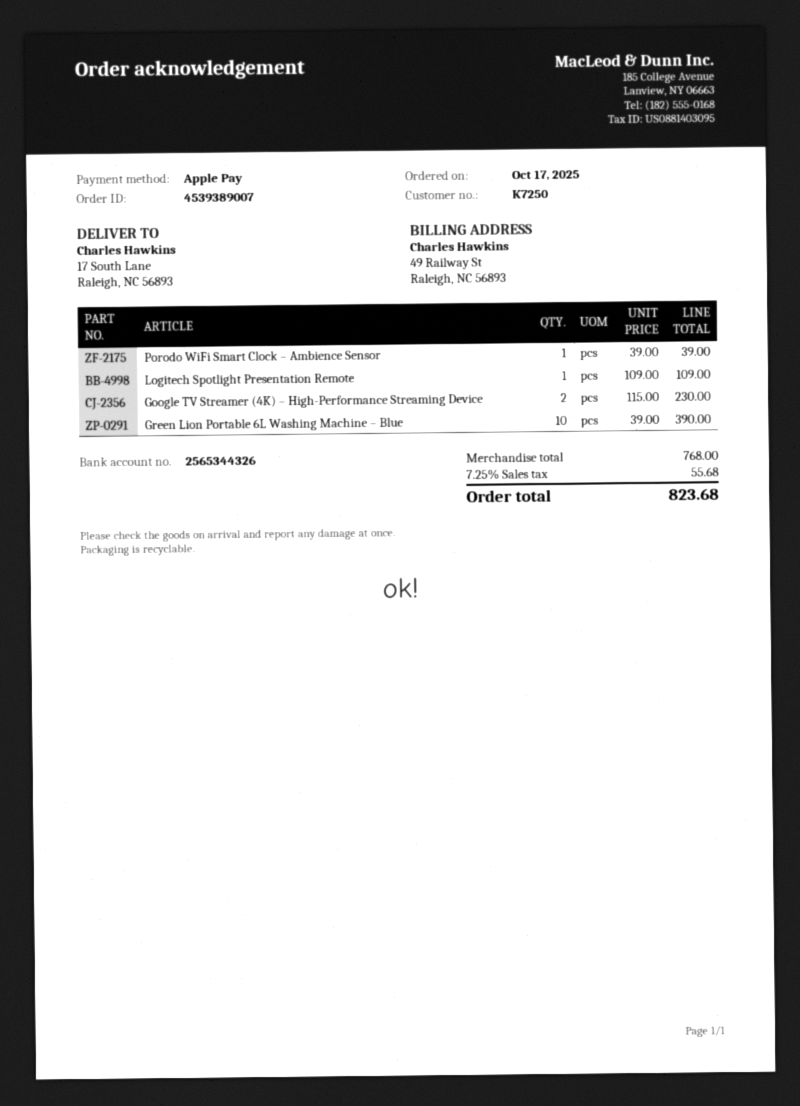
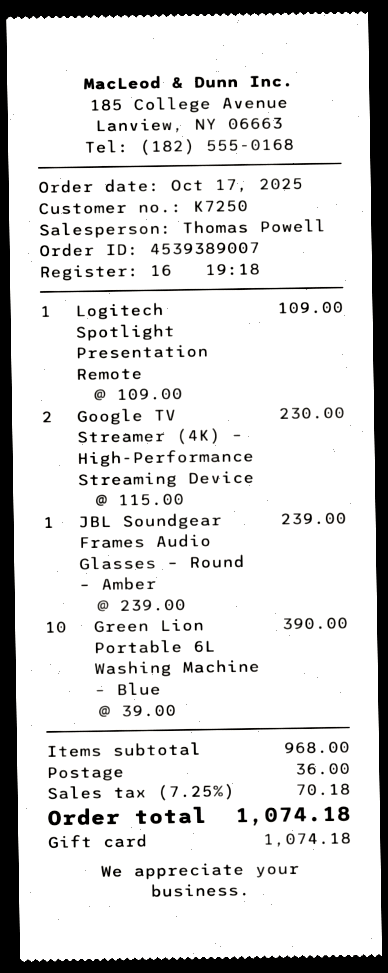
payment method: Apple Pay -> gift card
Porodo WiFi Smart Clock – Ambience Sensor: 1 x 39.00 = 39.00 -> none
JBL Soundgear Frames Audio Glasses – Round – Amber: none -> 1 x 239.00 = 239.00
subtotal: 768.00 -> 968.00
shipping: none -> 36.00
tax: 7.25% = 55.68 -> 7.25% = 70.18
total: 823.68 -> 1074.18

